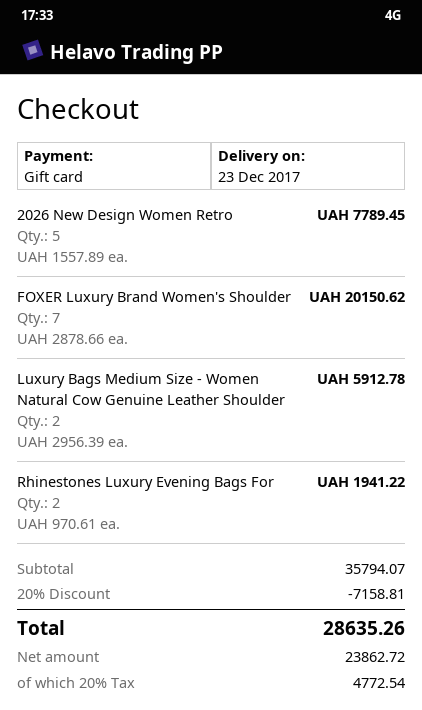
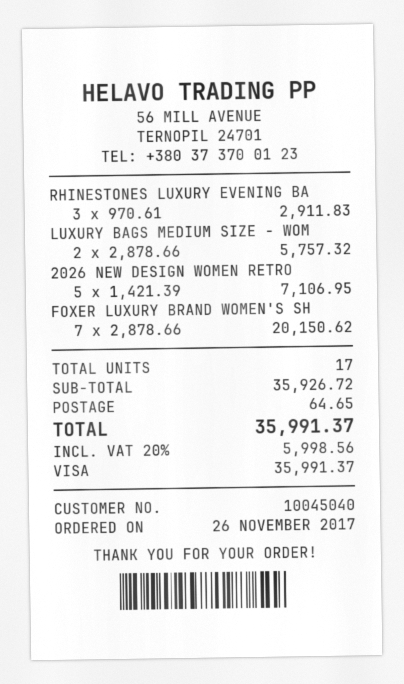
payment method: gift card -> Visa
2026 New Design Women Retro: 5 x 1557.89 = 7789.45 -> 5 x 1421.39 = 7106.95
Luxury Bags Medium Size - Women Natural Cow Genuine Leather Shoulder: 2 x 2956.39 = 5912.78 -> 2 x 2878.66 = 5757.32
Rhinestones Luxury Evening Bags For: 2 x 970.61 = 1941.22 -> 3 x 970.61 = 2911.83
subtotal: 35794.07 -> 35926.72
discount: 20% = 7158.81 -> none
shipping: none -> 64.65
tax: 20% = 4772.54 -> 20% = 5998.56
total: 28635.26 -> 35991.37

